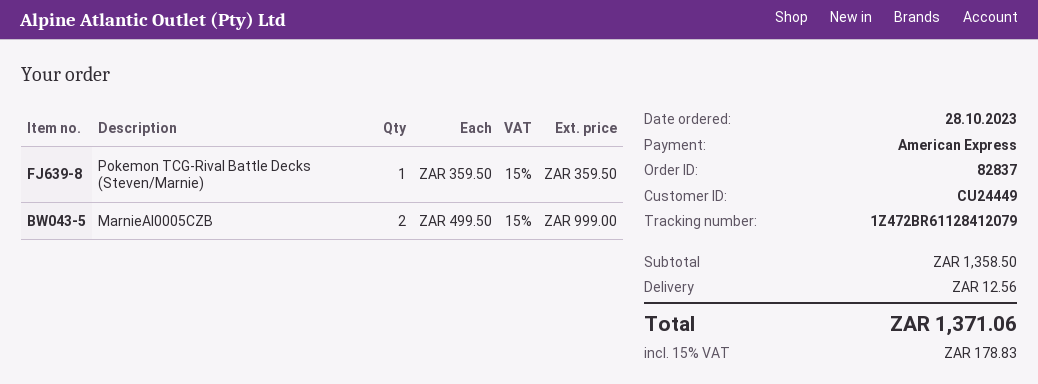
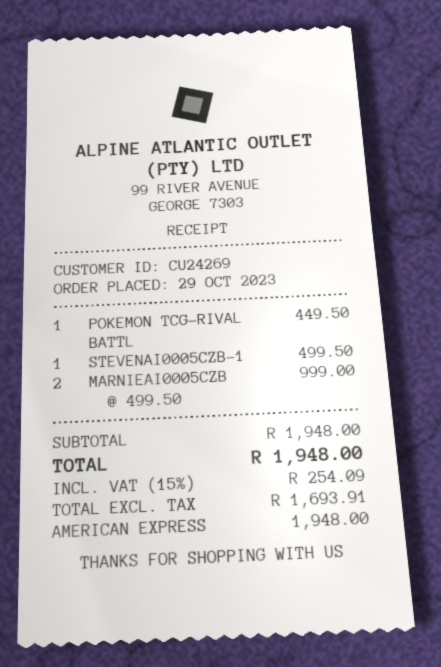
order date: 2023-10-28 -> 2023-10-29
customer number: CU24449 -> CU24269
Pokemon TCG-Rival Battle Decks (Steven/Marnie): 1 x 359.50 = 359.50 -> 1 x 449.50 = 449.50
STEVENAI0005CZB-1: none -> 1 x 499.50 = 499.50
subtotal: 1358.50 -> 1948.00
shipping: 12.56 -> none
tax: 15% = 178.83 -> 15% = 254.09
total: 1371.06 -> 1948.00

